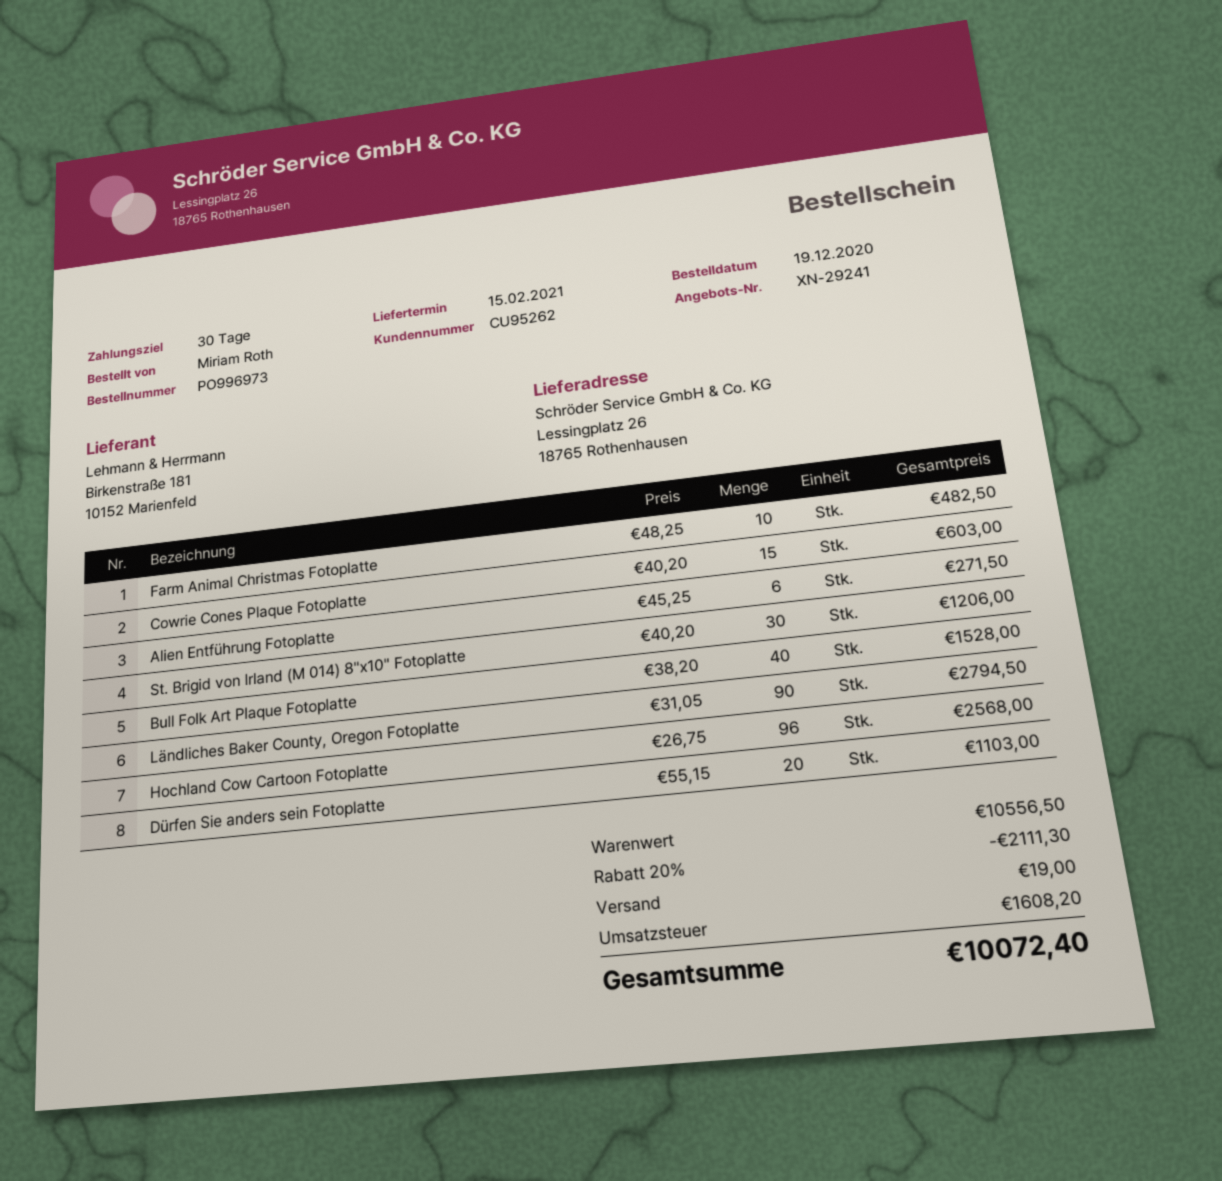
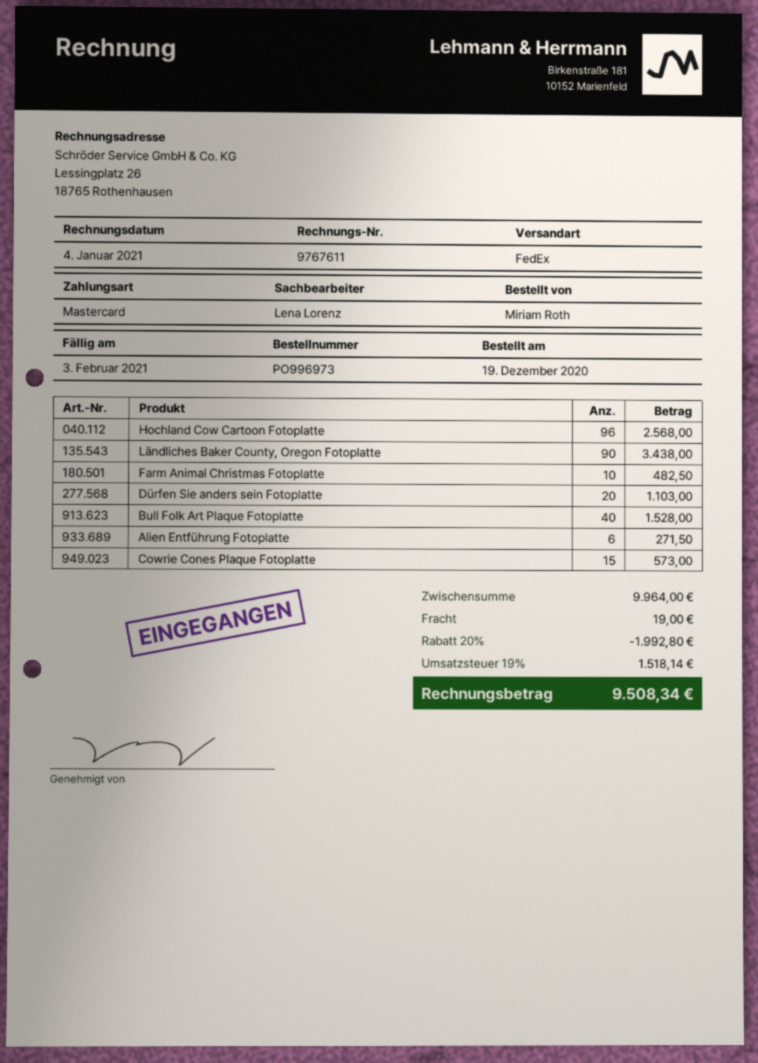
Cowrie Cones Plaque Fotoplatte: 15 for 603.00 -> 15 for 573.00
St. Brigid von Irland (M 014) 8"x10" Fotoplatte: 30 for 1206.00 -> none
Ländliches Baker County, Oregon Fotoplatte: 90 for 2794.50 -> 90 for 3438.00
subtotal: 10556.50 -> 9964.00
discount: 20% = 2111.30 -> 20% = 1992.80
tax: 1608.20 -> 1518.14
total: 10072.40 -> 9508.34

